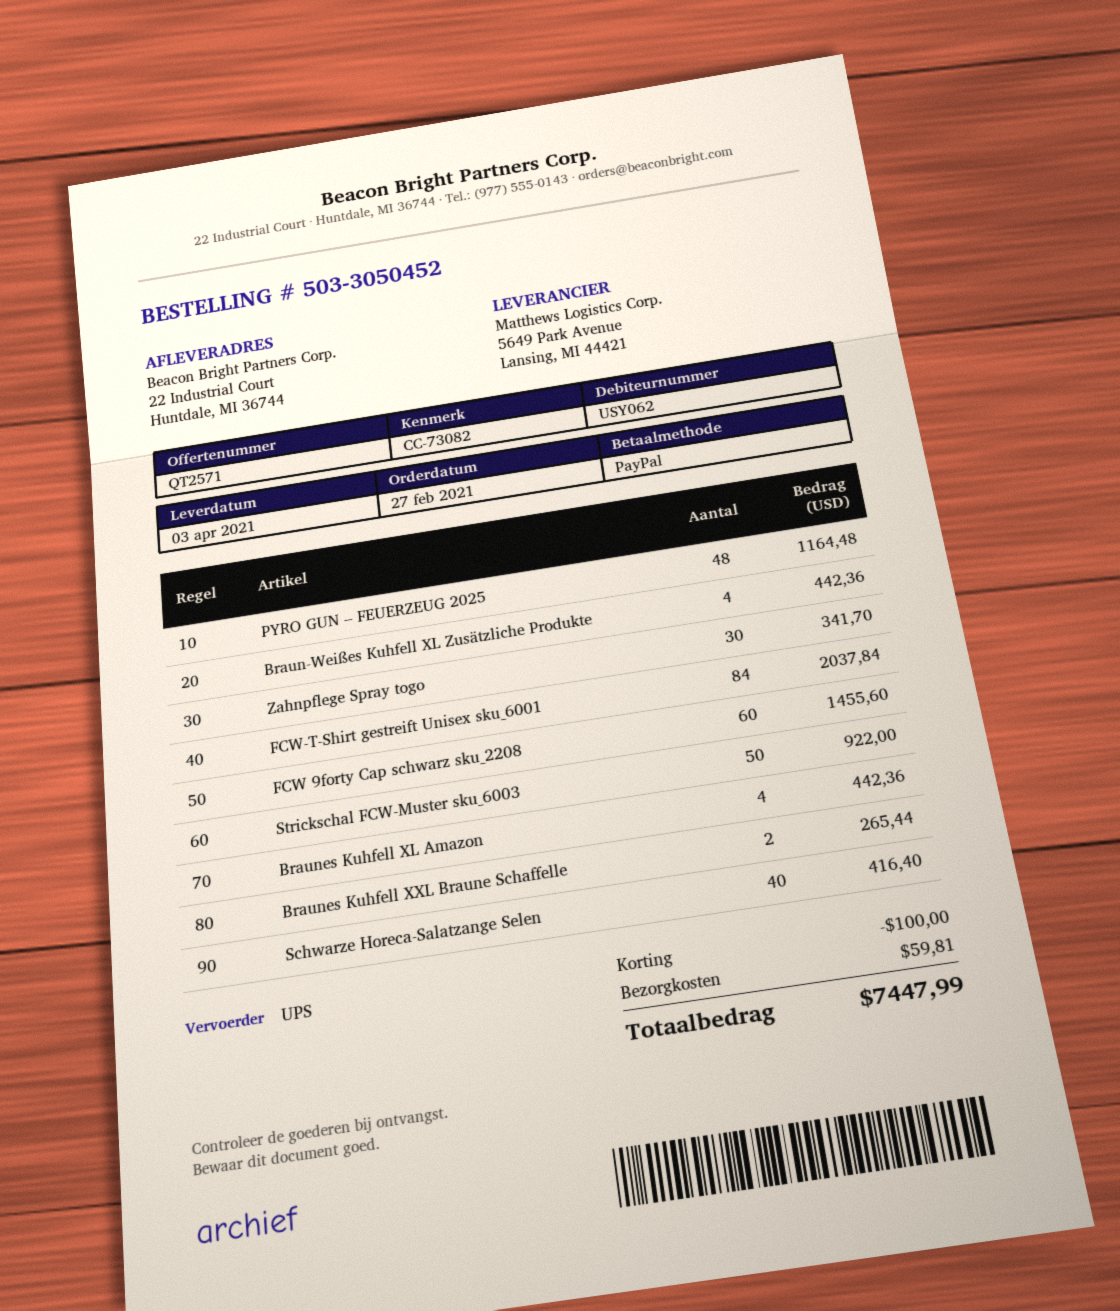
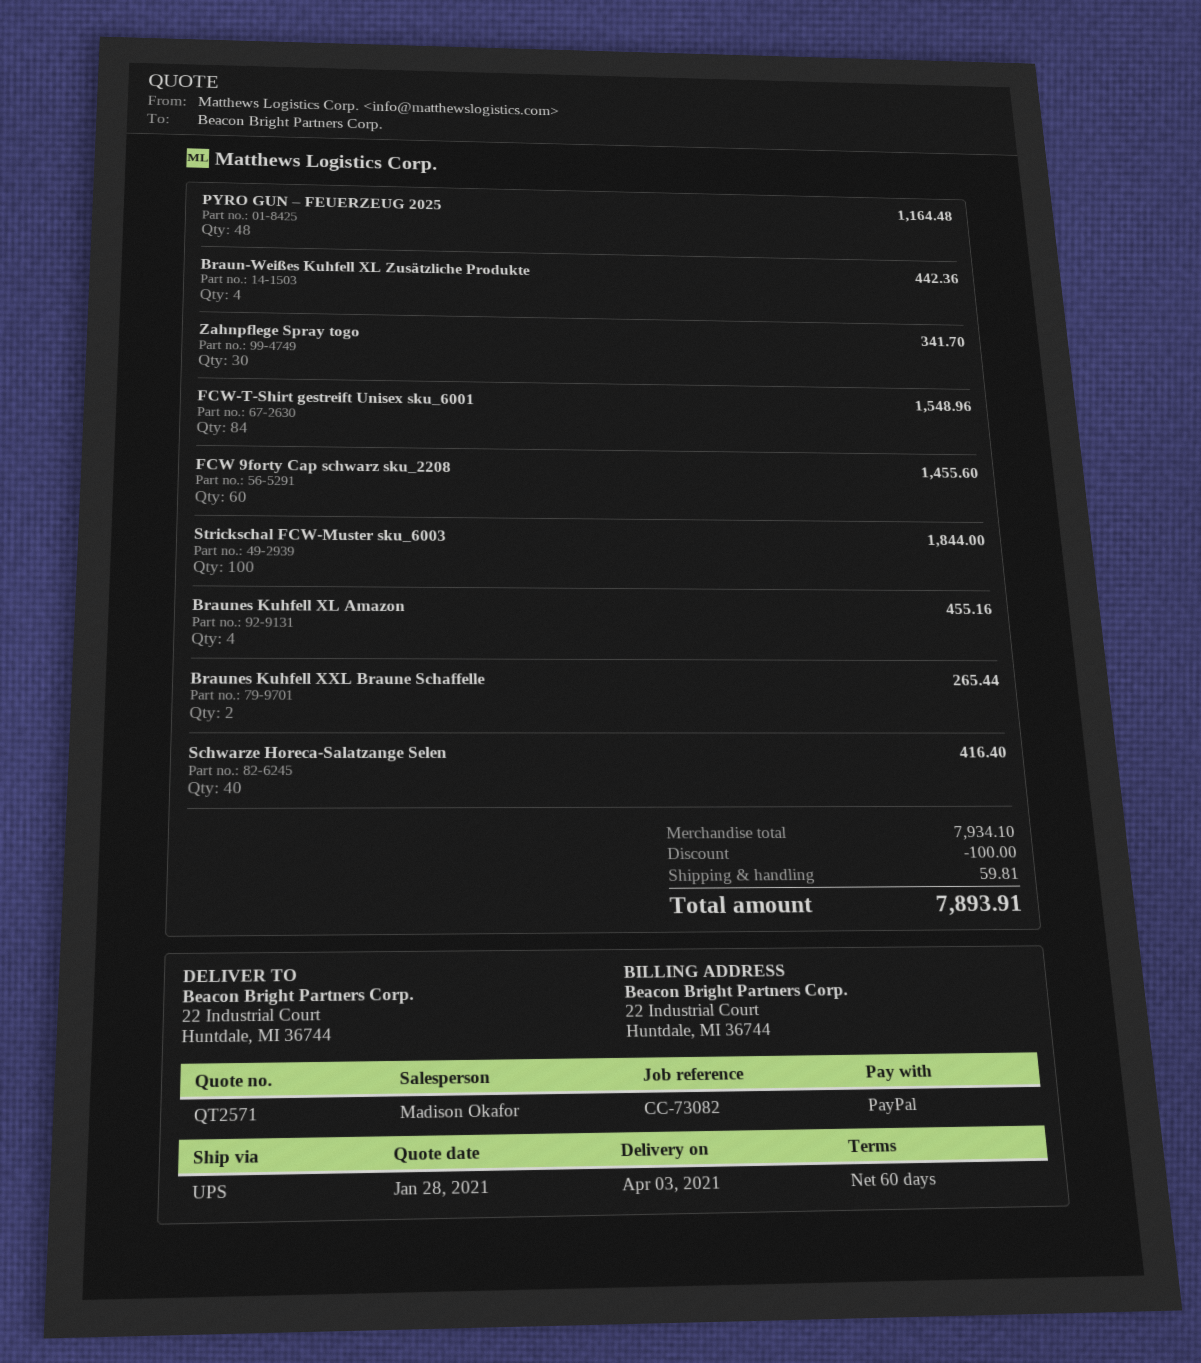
FCW-T-Shirt gestreift Unisex sku_6001: 84 for 2037.84 -> 84 for 1548.96
Strickschal FCW-Muster sku_6003: 50 for 922.00 -> 100 for 1844.00
Braunes Kuhfell XL Amazon: 4 for 442.36 -> 4 for 455.16
total: 7447.99 -> 7893.91

